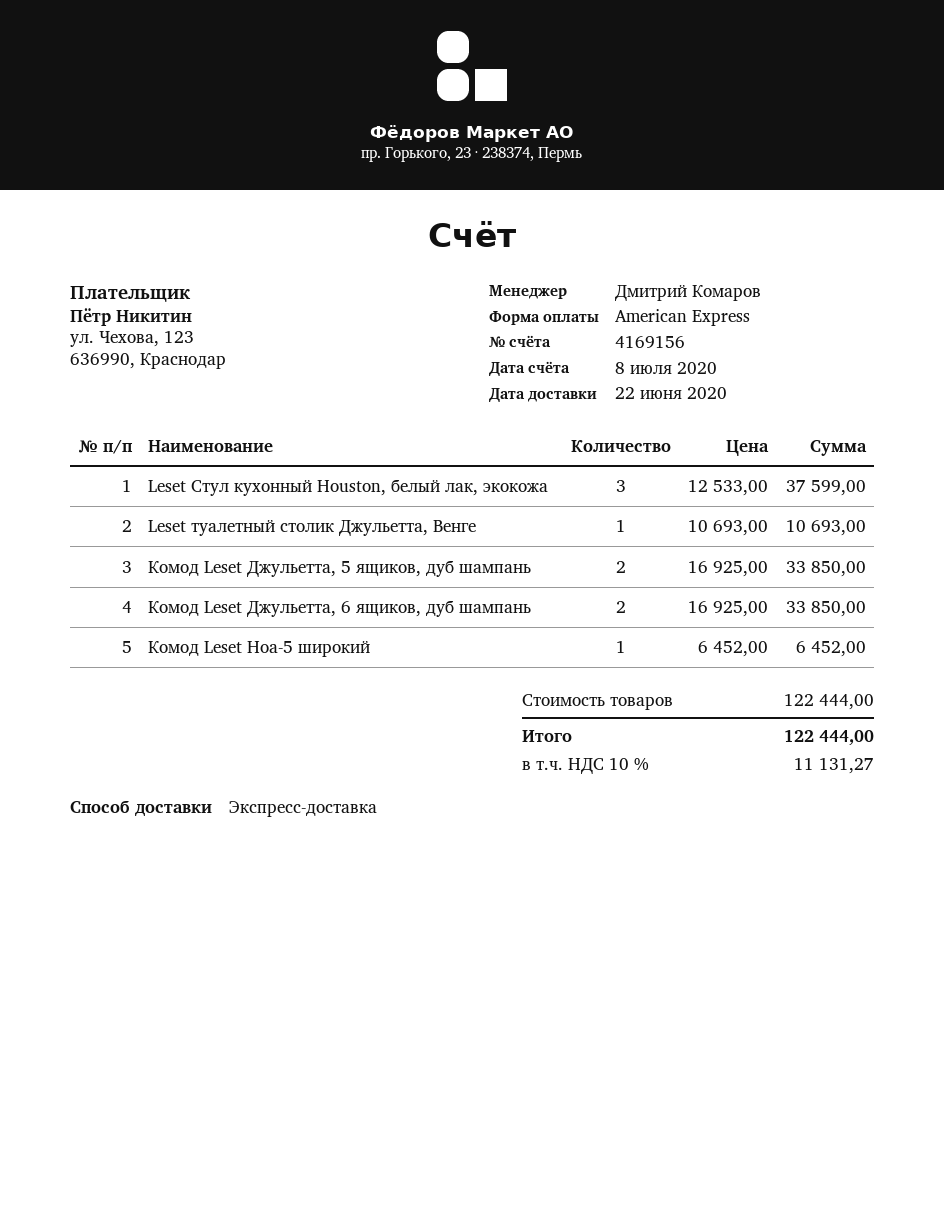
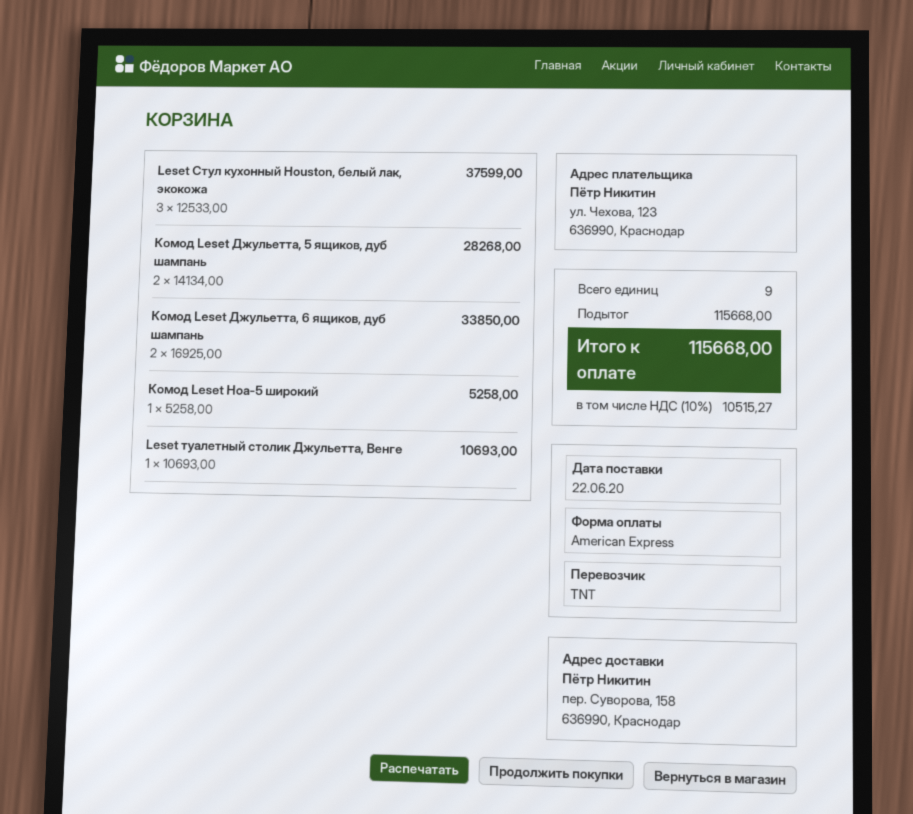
shipping method: express -> TNT
Комод Leset Джульетта, 5 ящиков, дуб шампань: 2 x 16925.00 = 33850.00 -> 2 x 14134.00 = 28268.00
Комод Leset Ноа-5 широкий: 1 x 6452.00 = 6452.00 -> 1 x 5258.00 = 5258.00
subtotal: 122444.00 -> 115668.00
tax: 10% = 11131.27 -> 10% = 10515.27
total: 122444.00 -> 115668.00

